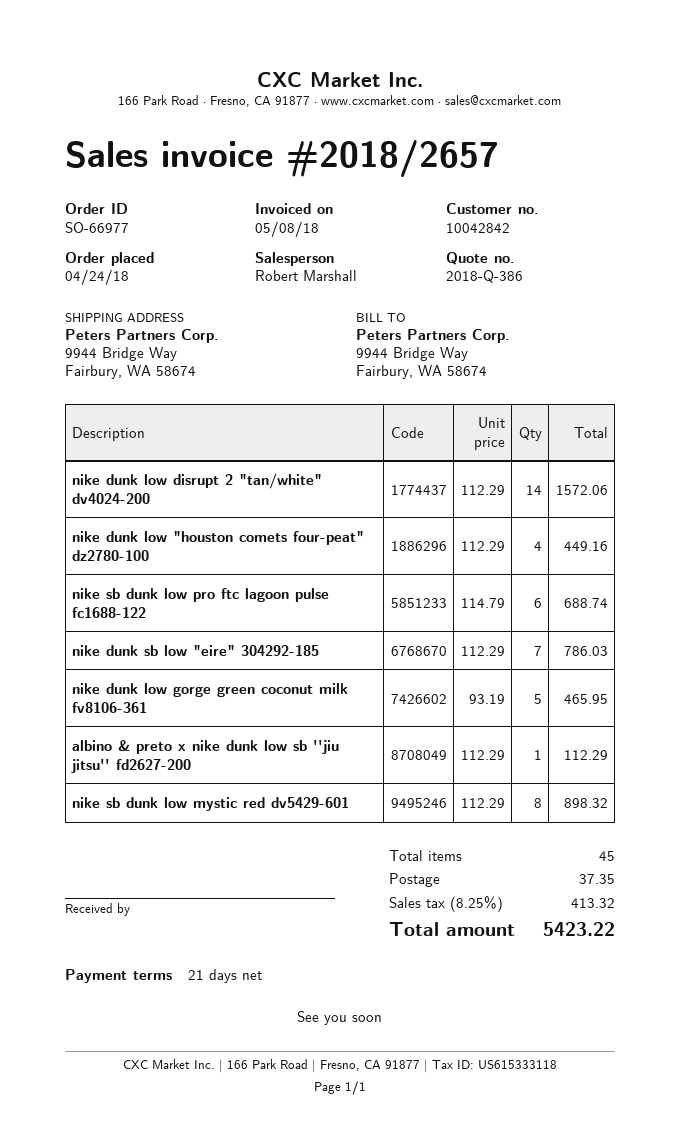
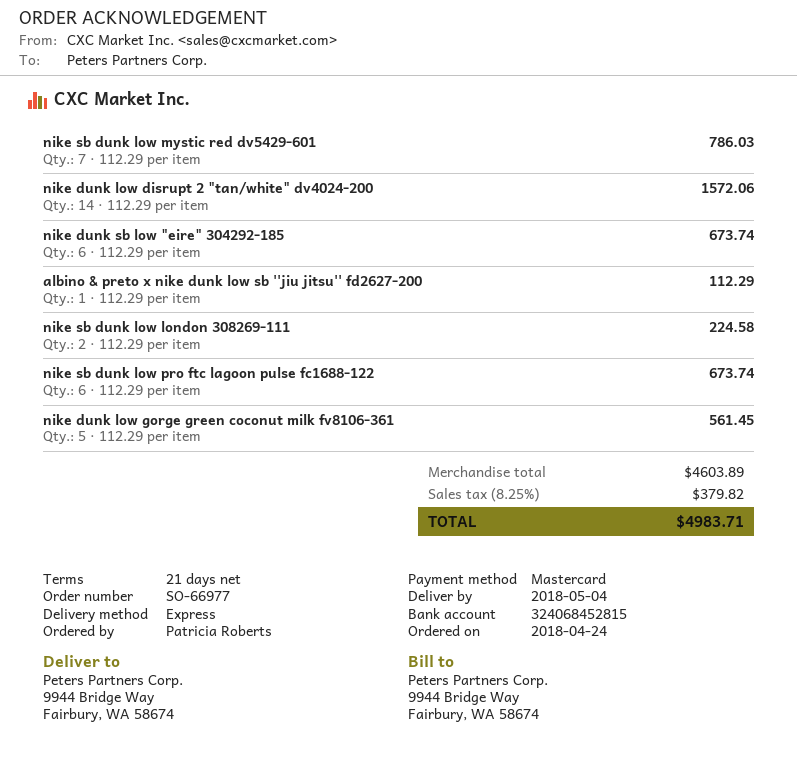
nike dunk low "houston comets four-peat" dz2780-100: 4 x 112.29 = 449.16 -> none
nike sb dunk low pro ftc lagoon pulse fc1688-122: 6 x 114.79 = 688.74 -> 6 x 112.29 = 673.74
nike dunk sb low "eire" 304292-185: 7 x 112.29 = 786.03 -> 6 x 112.29 = 673.74
nike dunk low gorge green coconut milk fv8106-361: 5 x 93.19 = 465.95 -> 5 x 112.29 = 561.45
nike sb dunk low mystic red dv5429-601: 8 x 112.29 = 898.32 -> 7 x 112.29 = 786.03
nike sb dunk low london 308269-111: none -> 2 x 112.29 = 224.58
shipping: 37.35 -> none
tax: 8.25% = 413.32 -> 8.25% = 379.82
total: 5423.22 -> 4983.71

